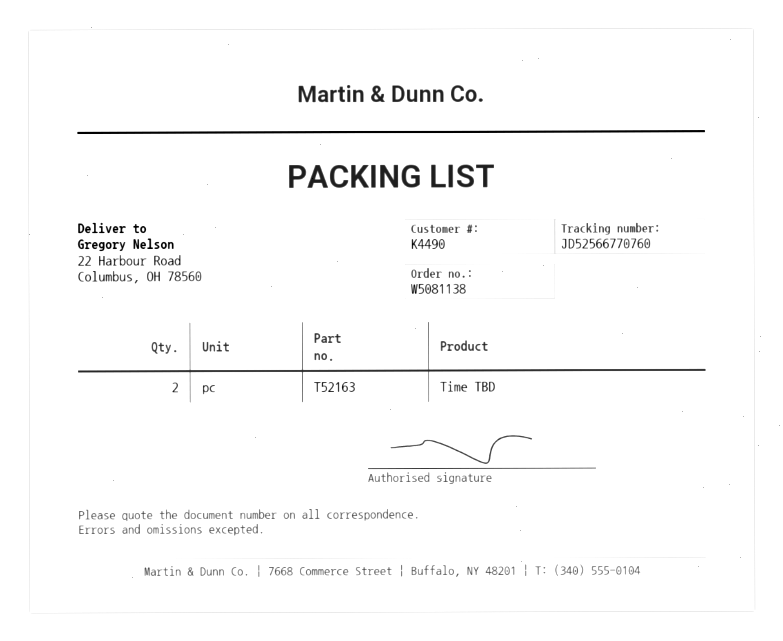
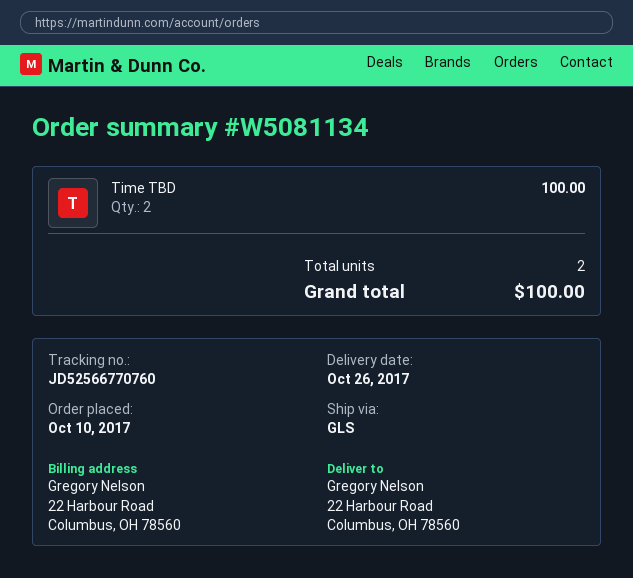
order number: W5081138 -> W5081134

